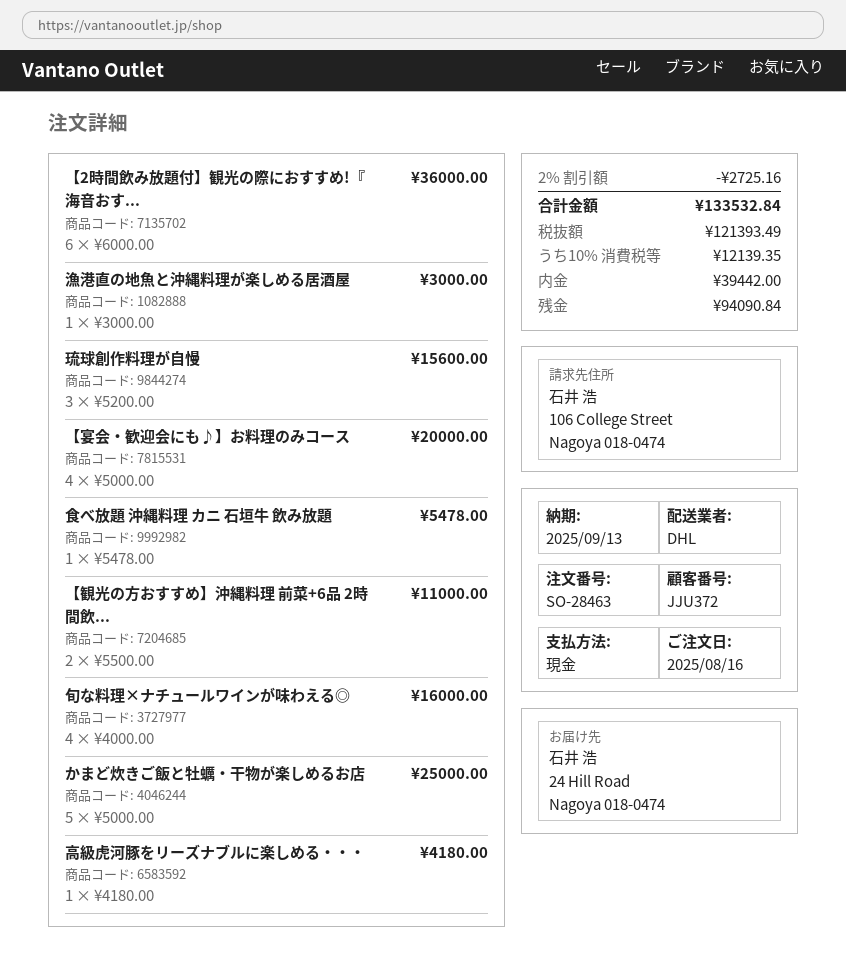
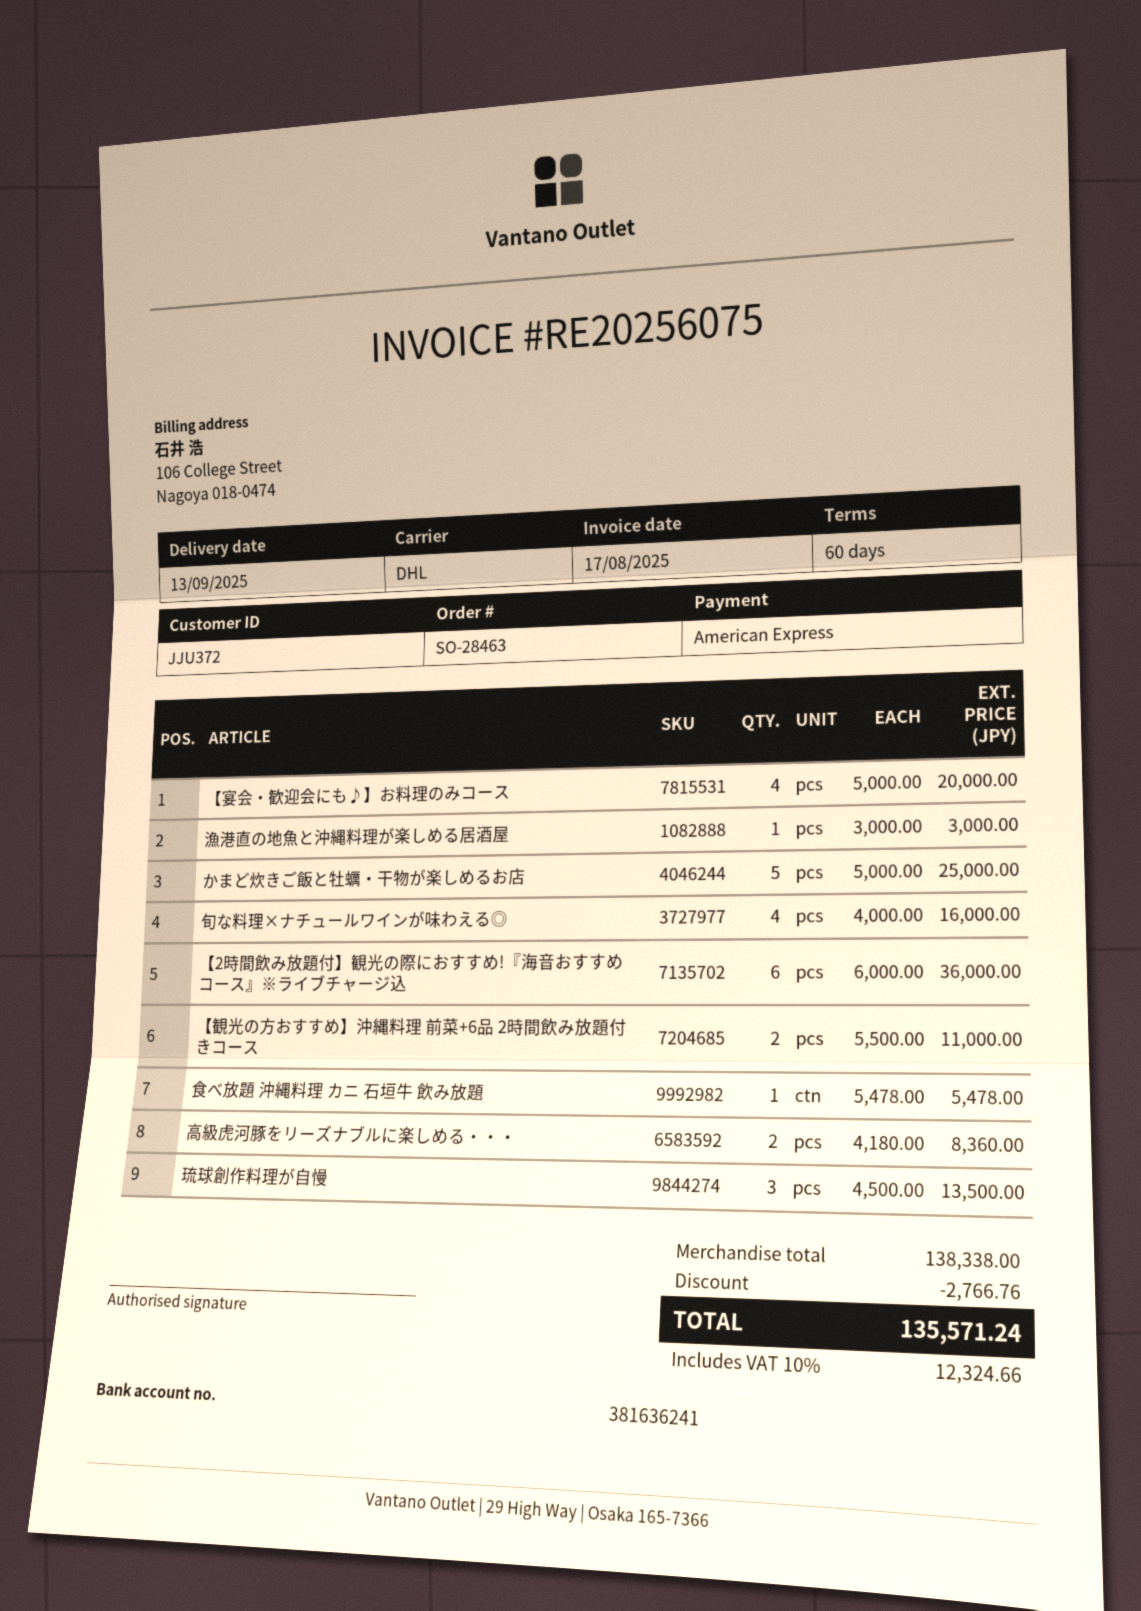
payment method: cash -> American Express
琉球創作料理が自慢: 3 x 5200.00 = 15600.00 -> 3 x 4500.00 = 13500.00
高級虎河豚をリーズナブルに楽しめる・・・: 1 x 4180.00 = 4180.00 -> 2 x 4180.00 = 8360.00
discount: 2725.16 -> 2766.76
tax: 10% = 12139.35 -> 10% = 12324.66
total: 133532.84 -> 135571.24

